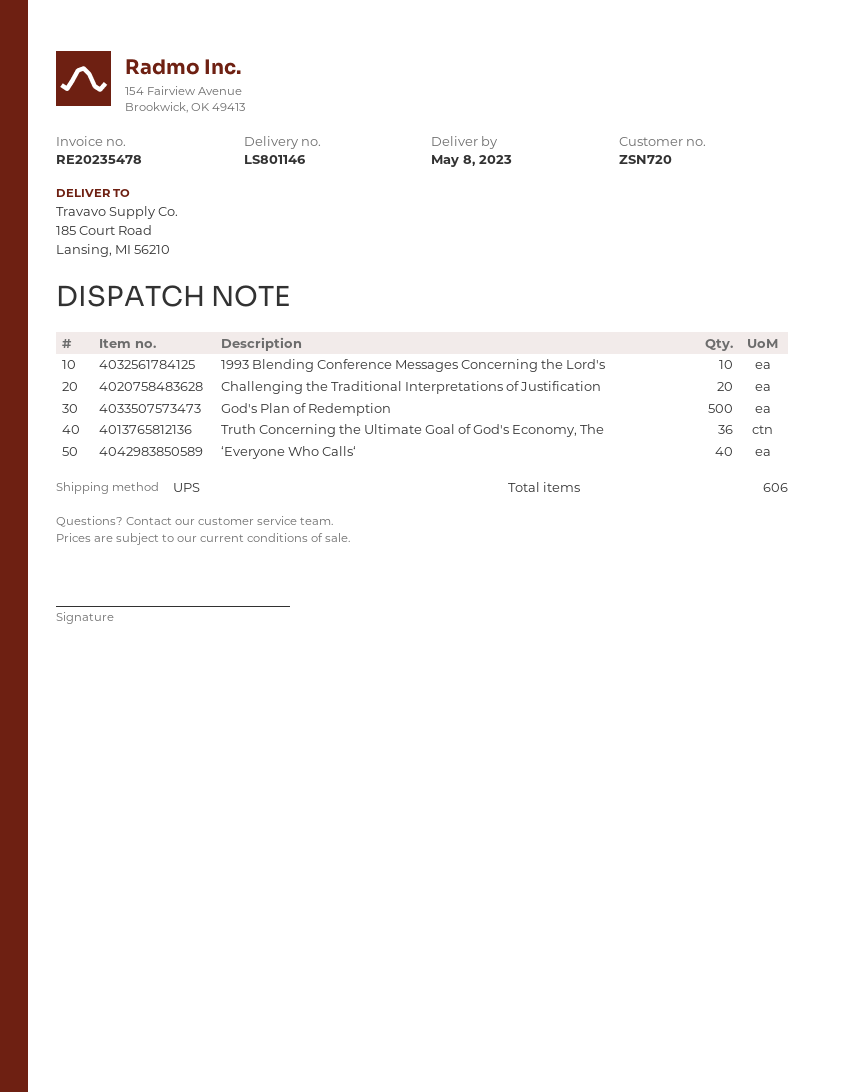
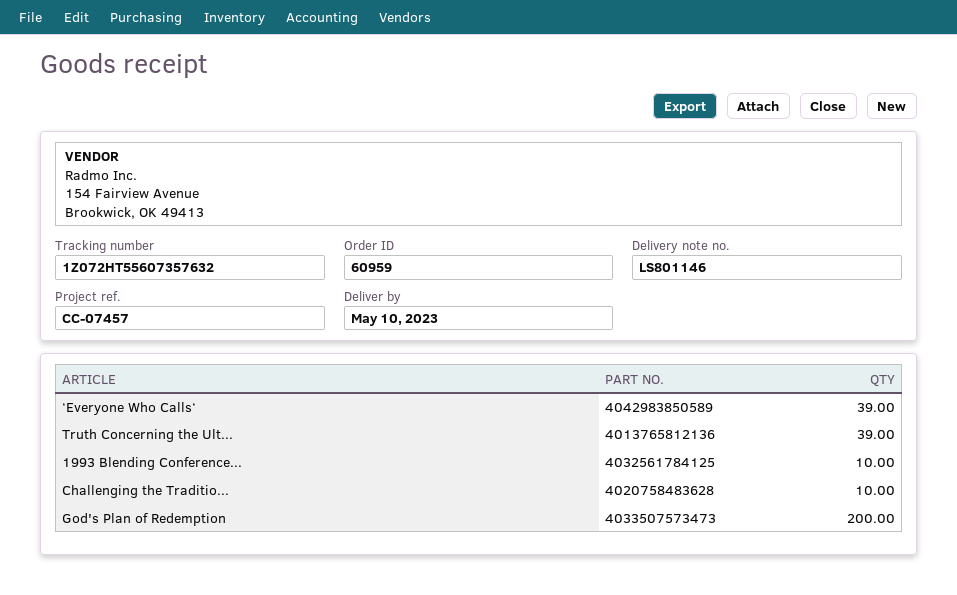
delivery date: 2023-05-08 -> 2023-05-10
Challenging the Traditional Interpretations of Justification: 20 -> 10
God's Plan of Redemption: 500 -> 200
Truth Concerning the Ultimate Goal of God's Economy, The: 36 -> 39
‘Everyone Who Calls‘: 40 -> 39

